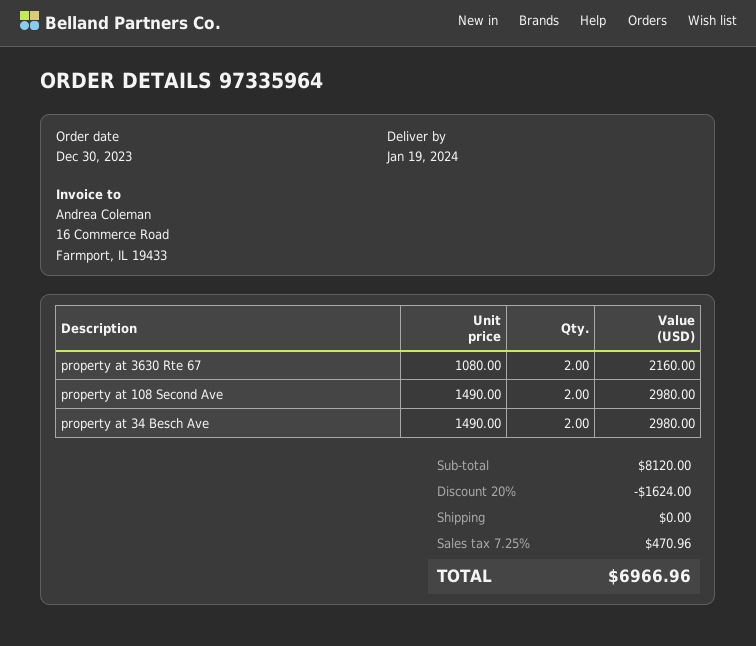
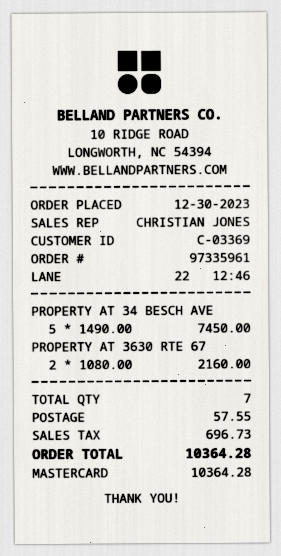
order number: 97335964 -> 97335961
property at 108 Second Ave: 2 x 1490.00 = 2980.00 -> none
property at 34 Besch Ave: 2 x 1490.00 = 2980.00 -> 5 x 1490.00 = 7450.00
discount: 20% = 1624.00 -> none
shipping: 0.00 -> 57.55
tax: 470.96 -> 696.73
total: 6966.96 -> 10364.28

